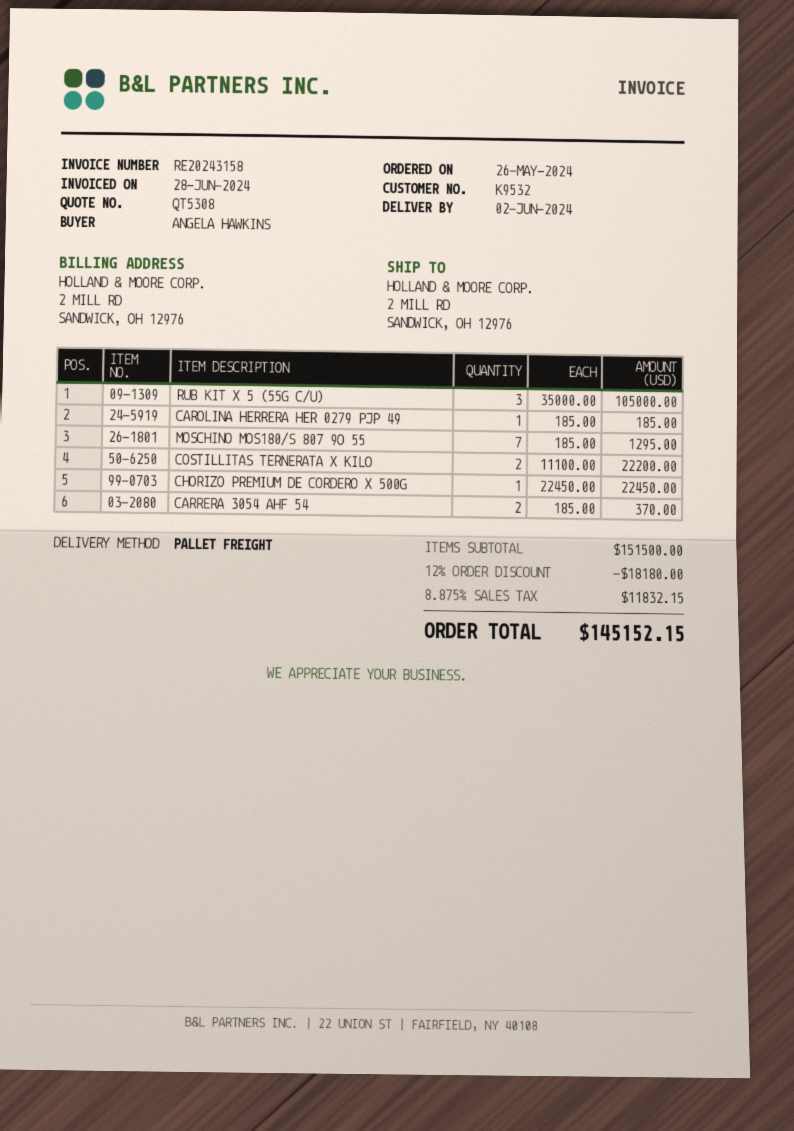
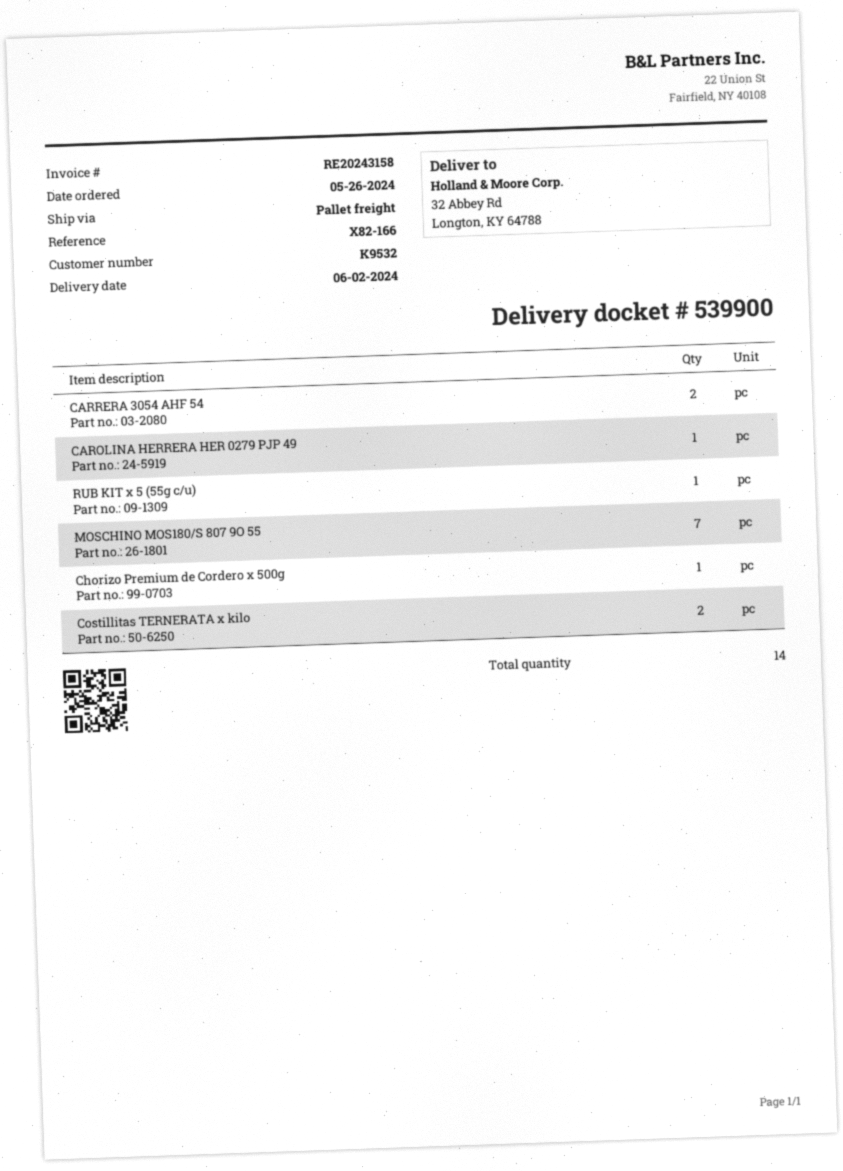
ship to: 2 MILL RD, SANDWICK, OH 12976 -> 32 Abbey Rd, Longton, KY 64788
RUB KIT X 5 (55G C/U): 3 -> 1

